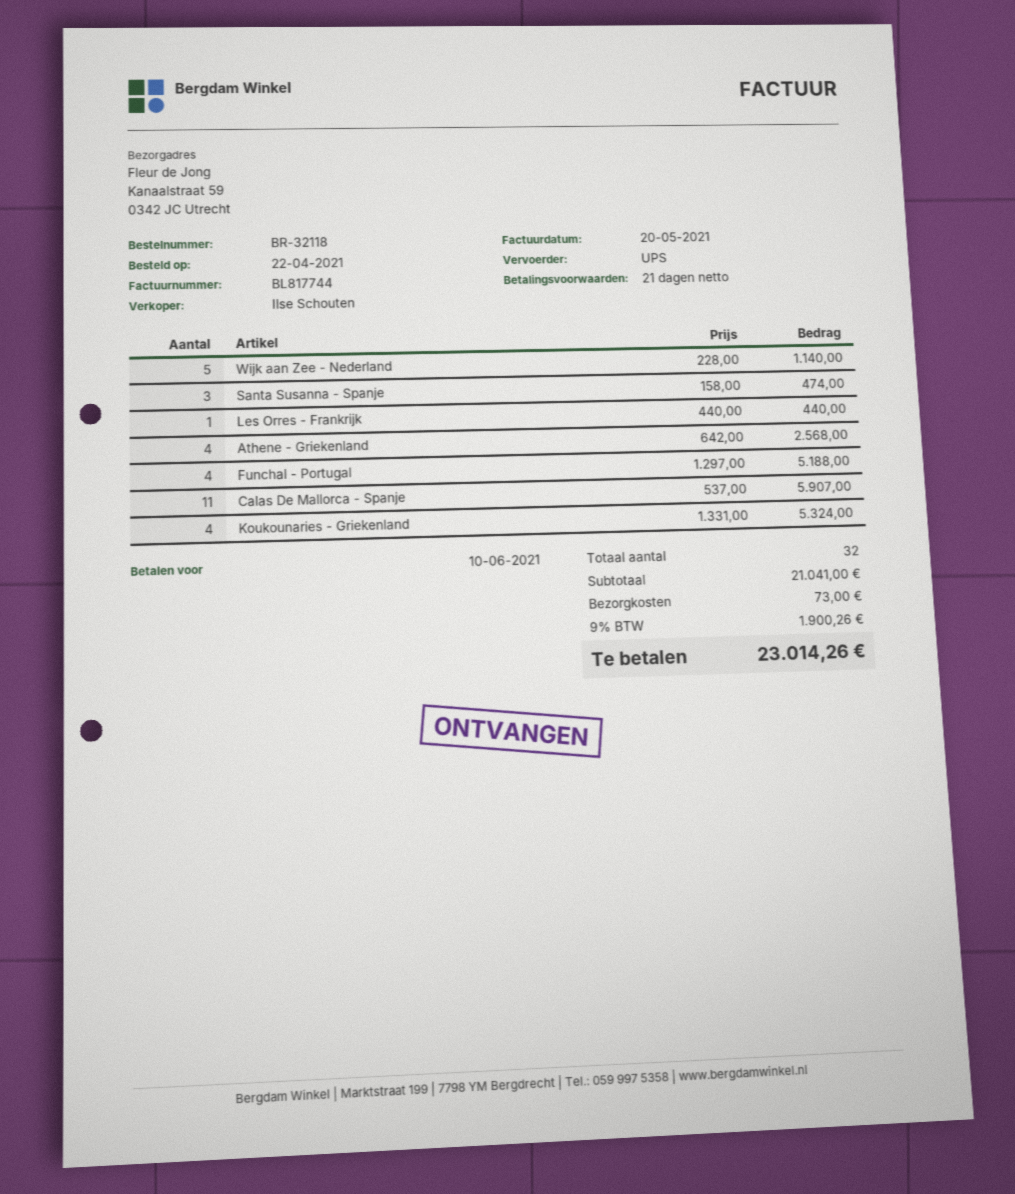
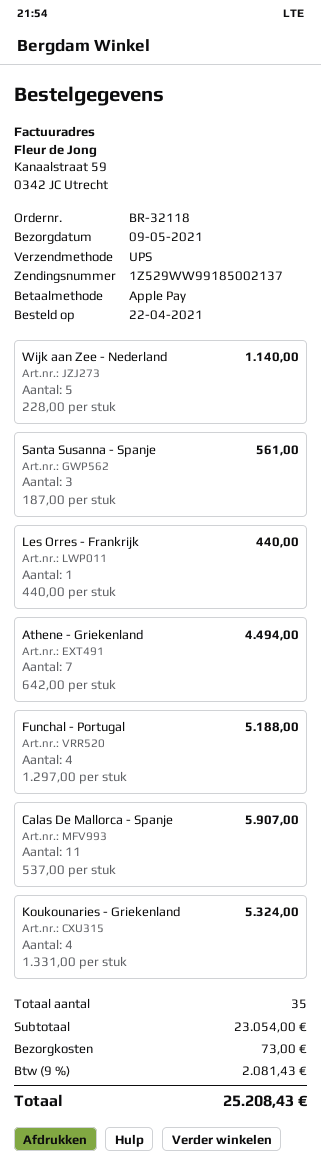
Santa Susanna - Spanje: 3 x 158.00 = 474.00 -> 3 x 187.00 = 561.00
Athene - Griekenland: 4 x 642.00 = 2568.00 -> 7 x 642.00 = 4494.00
total quantity: 32 -> 35
subtotal: 21041.00 -> 23054.00
tax: 9% = 1900.26 -> 9% = 2081.43
total: 23014.26 -> 25208.43

